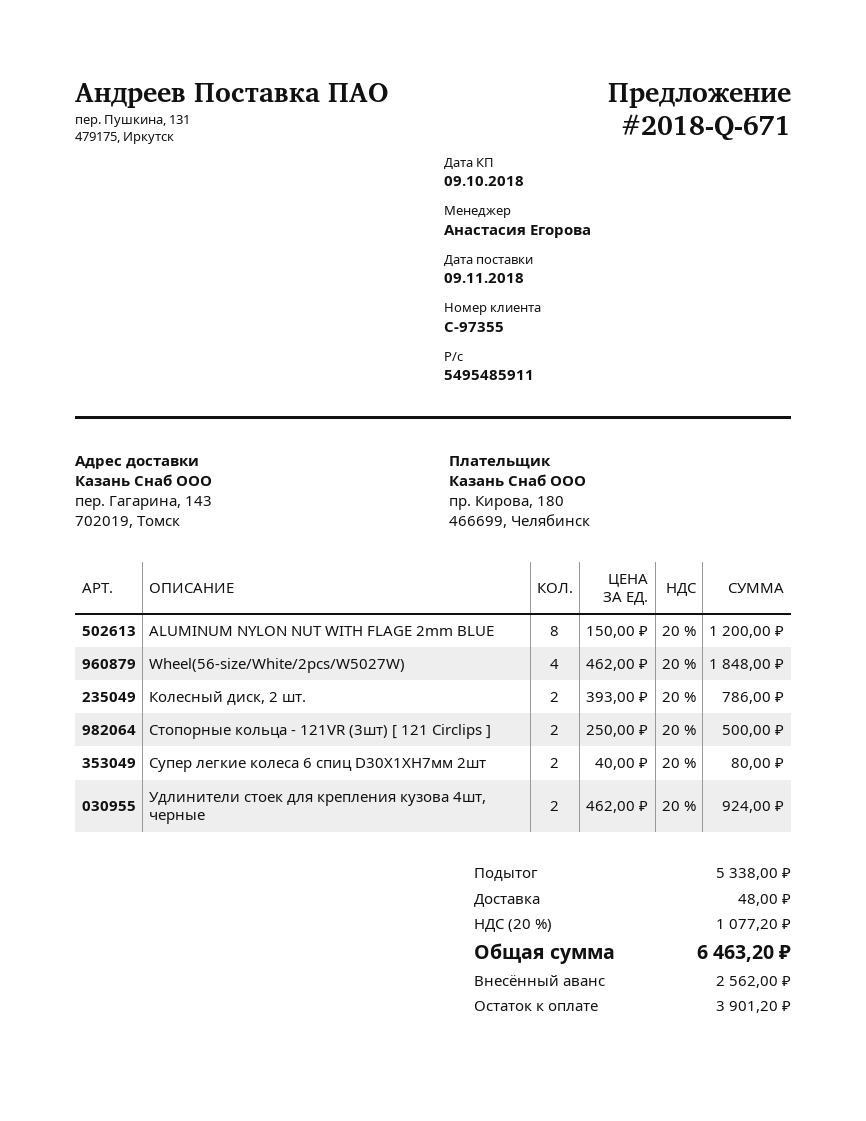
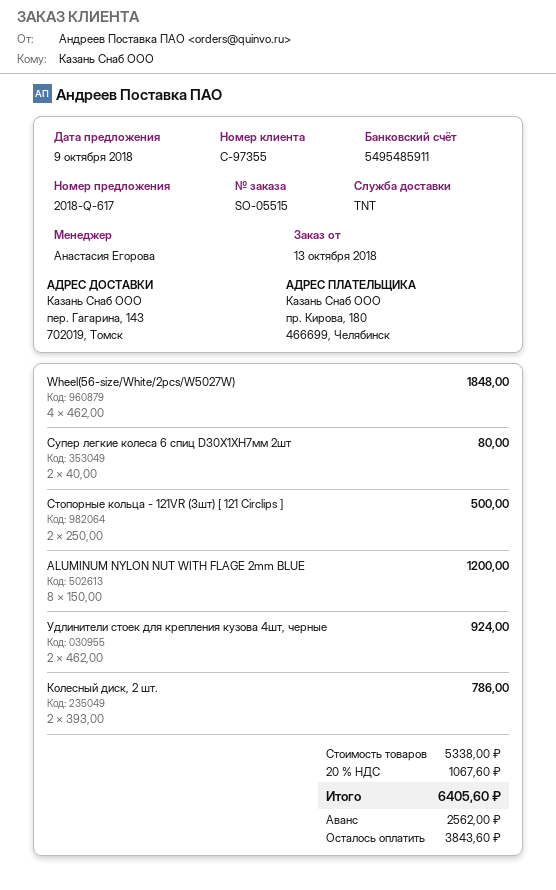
quote number: 2018-Q-671 -> 2018-Q-617
shipping: 48.00 -> none
tax: 20% = 1077.20 -> 20% = 1067.60
total: 6463.20 -> 6405.60
balance: 3901.20 -> 3843.60

